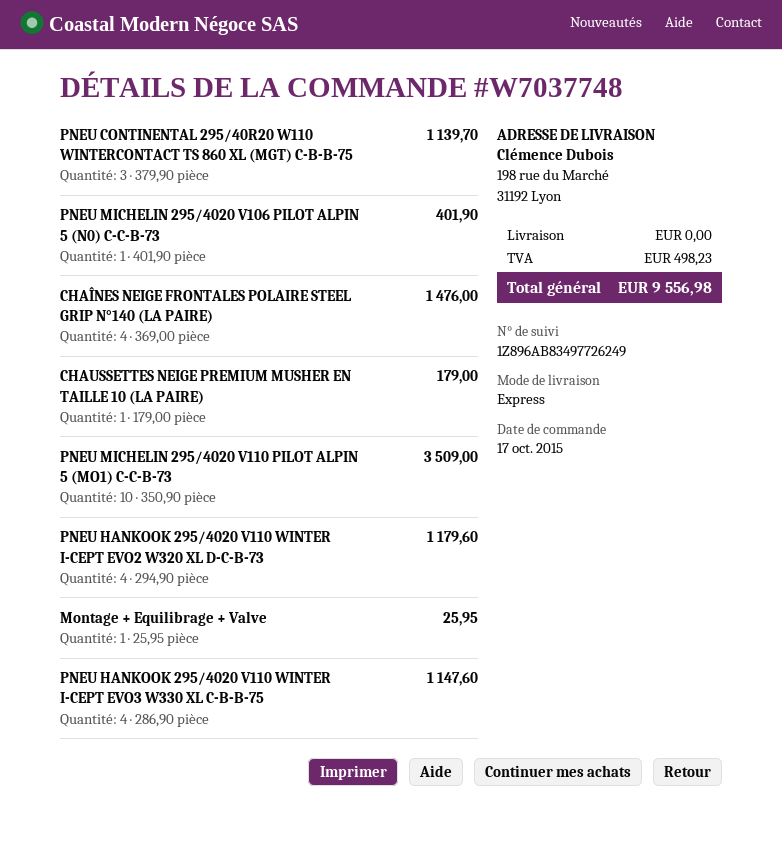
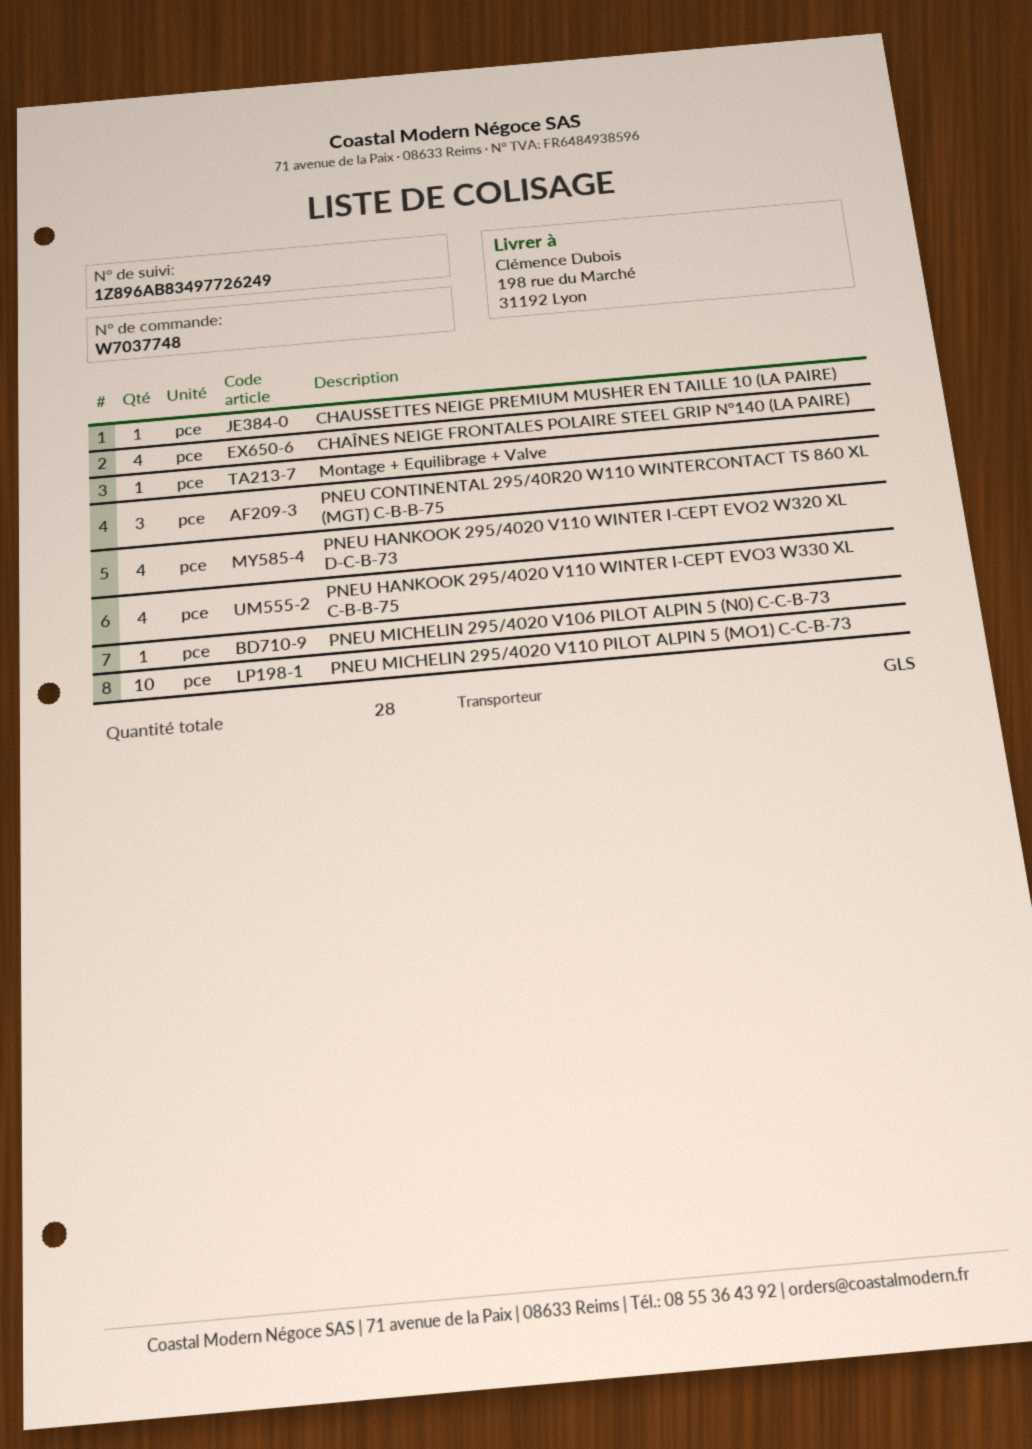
shipping method: express -> GLS

